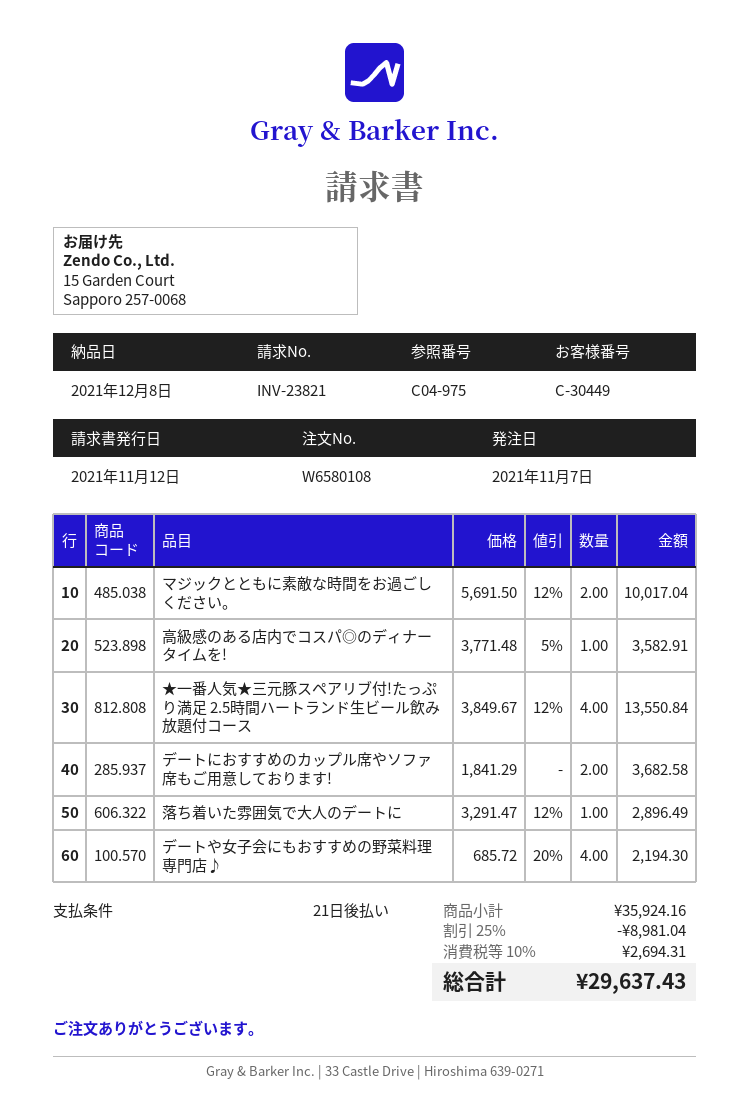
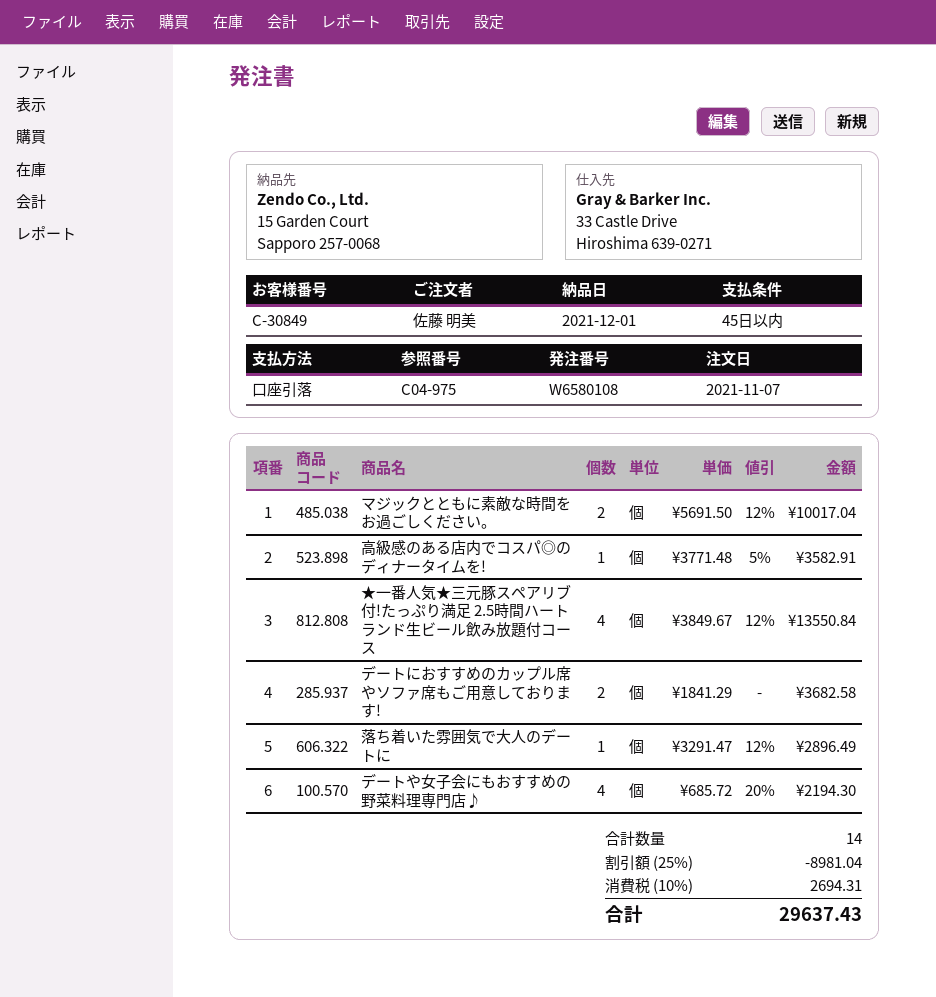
delivery date: 2021-12-08 -> 2021-12-01
payment terms: 21 days -> 45 days
customer number: C-30449 -> C-30849

